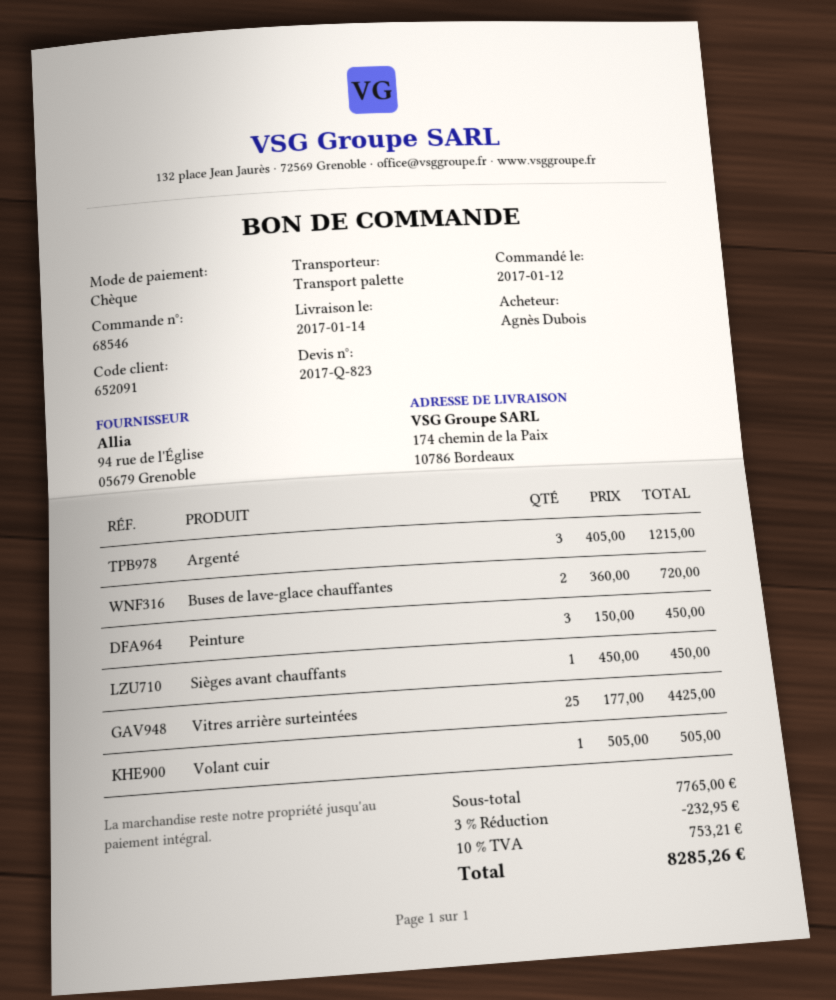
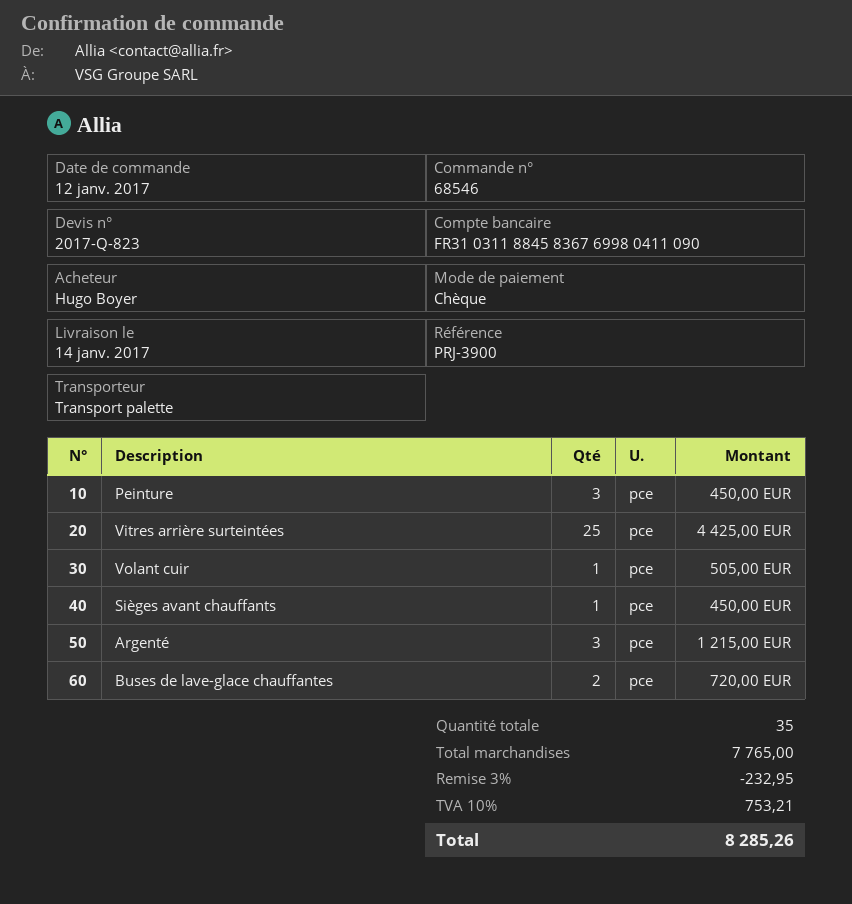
ordered by: Agnès Dubois -> Hugo Boyer

